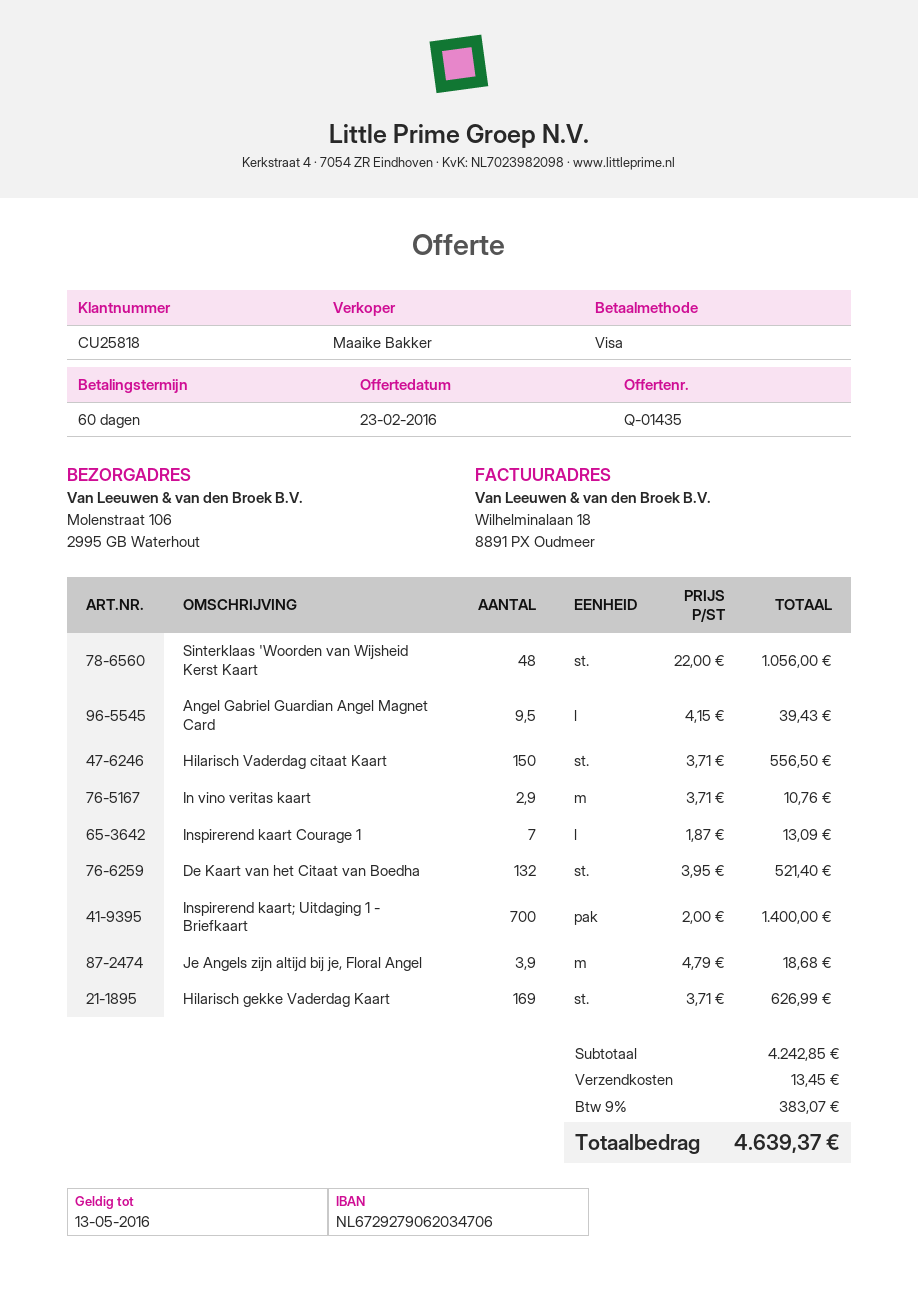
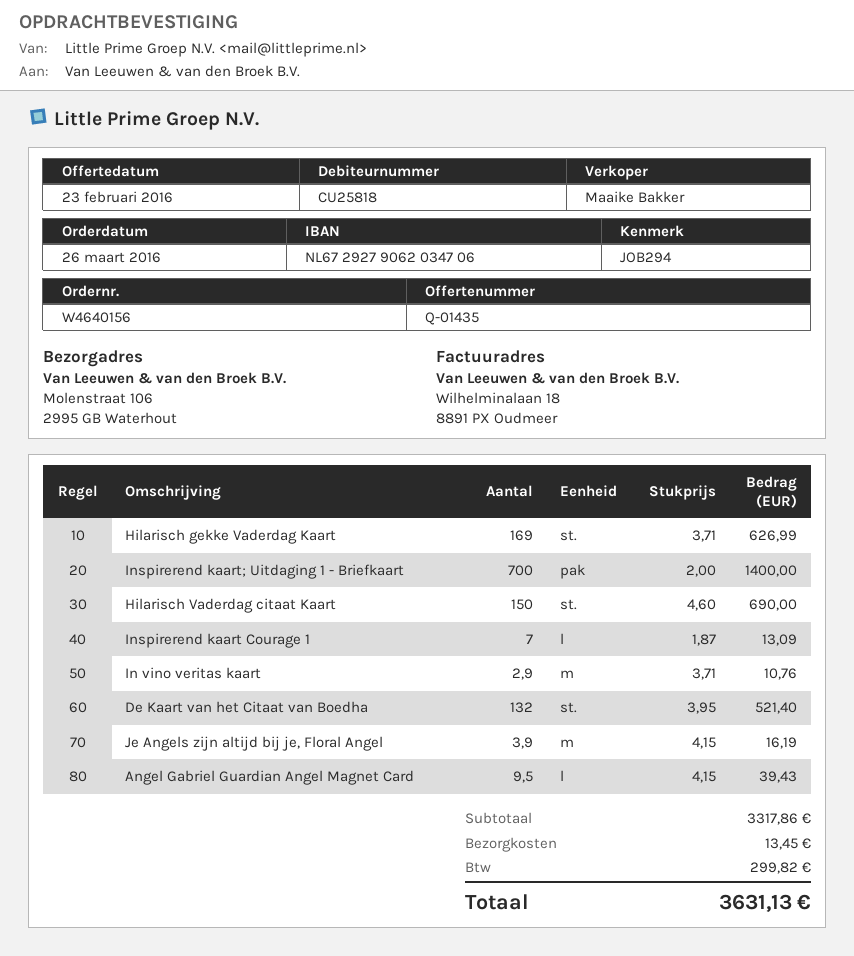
Sinterklaas 'Woorden van Wijsheid Kerst Kaart: 48 x 22.00 = 1056.00 -> none
Hilarisch Vaderdag citaat Kaart: 150 x 3.71 = 556.50 -> 150 x 4.60 = 690.00
Je Angels zijn altijd bij je, Floral Angel: 3.9 x 4.79 = 18.68 -> 3.9 x 4.15 = 16.19
subtotal: 4242.85 -> 3317.86
tax: 383.07 -> 299.82
total: 4639.37 -> 3631.13

